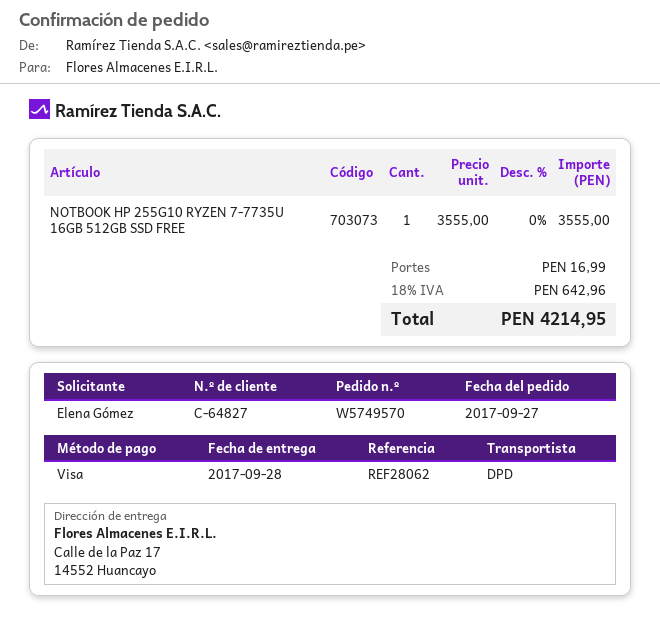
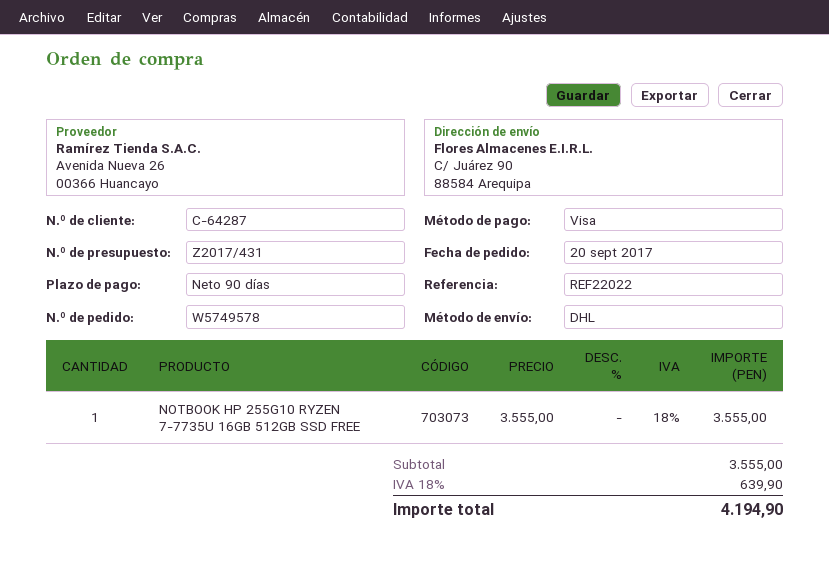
order number: W5749570 -> W5749578
order date: 2017-09-27 -> 2017-09-20
customer number: C-64827 -> C-64287
reference: REF28062 -> REF22022
shipping method: DPD -> DHL
ship to: Calle de la Paz 17, 14552 Huancayo -> C/ Juárez 90, 88584 Arequipa
shipping: 16.99 -> none
tax: 18% = 642.96 -> 18% = 639.90
total: 4214.95 -> 4194.90

